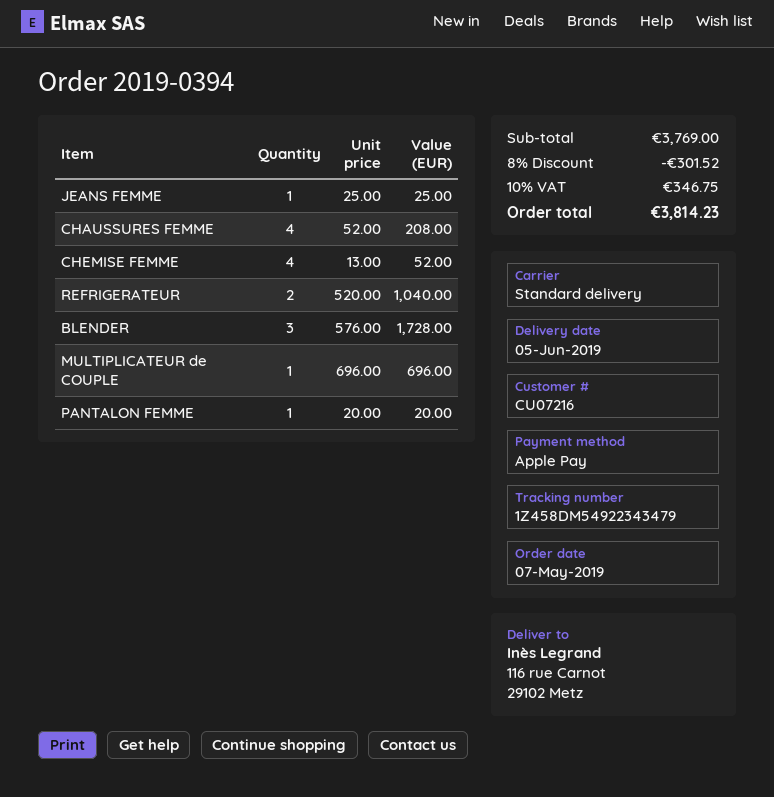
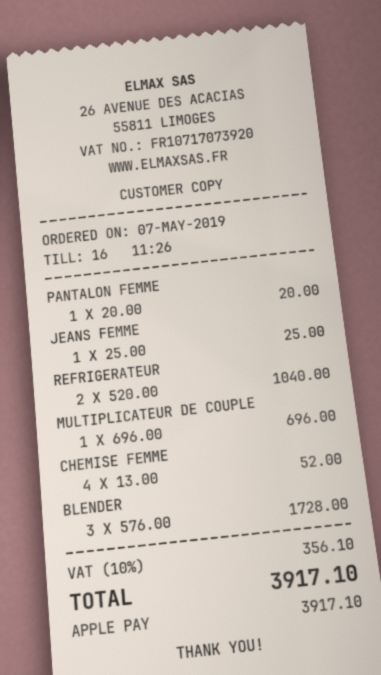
CHAUSSURES FEMME: 4 x 52.00 = 208.00 -> none
discount: 8% = 301.52 -> none
tax: 10% = 346.75 -> 10% = 356.10
total: 3814.23 -> 3917.10

